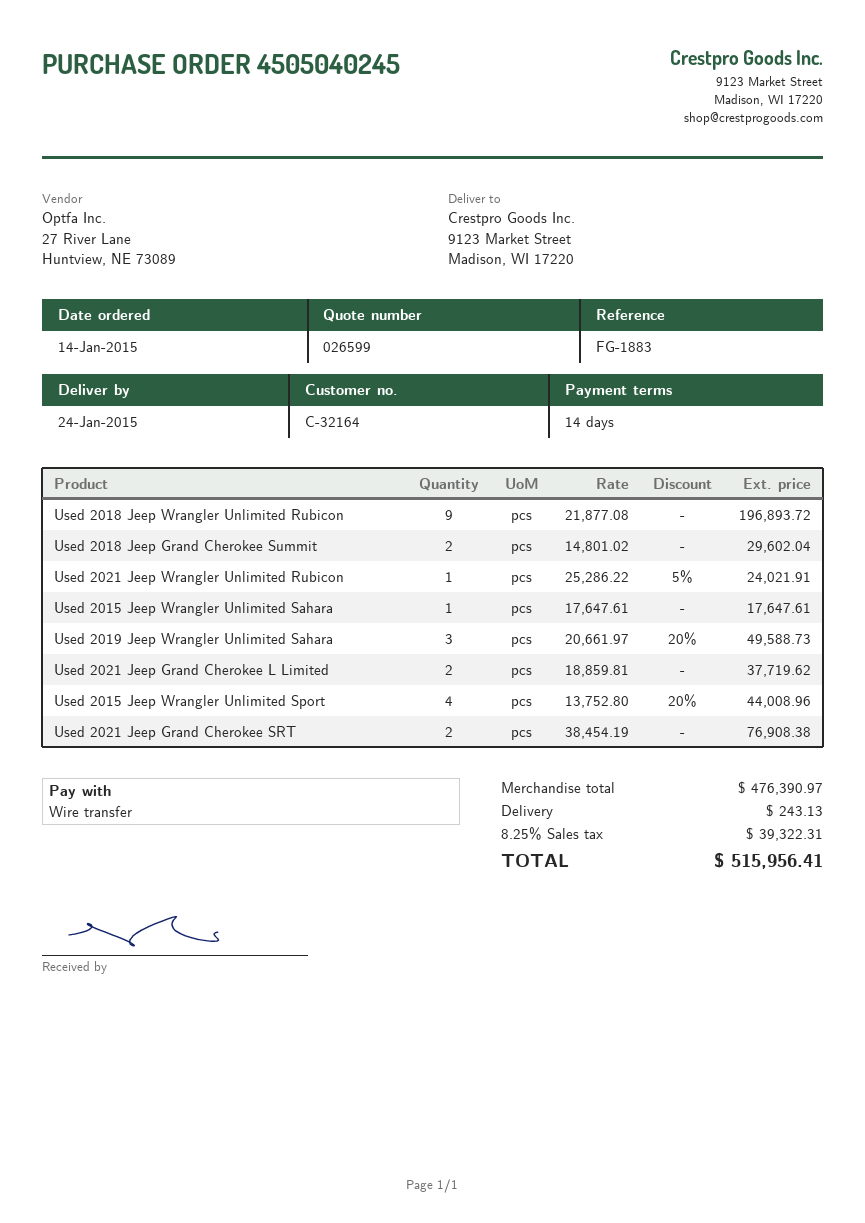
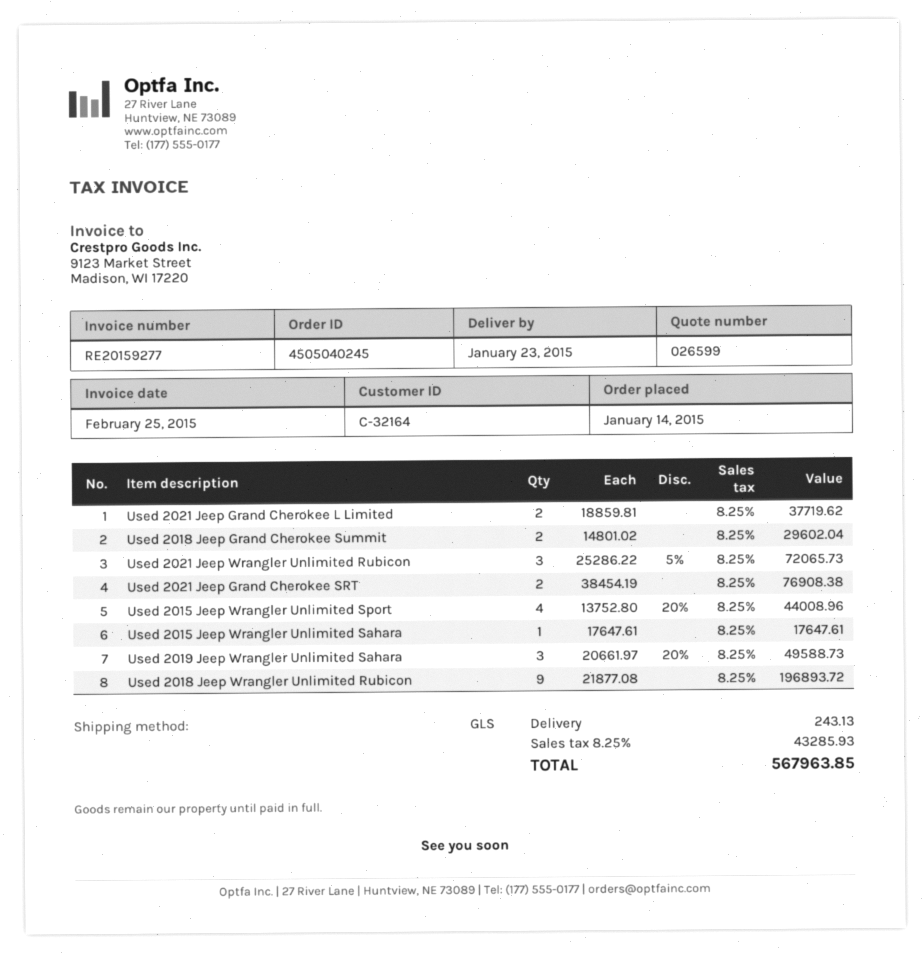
delivery date: 2015-01-24 -> 2015-01-23
Used 2021 Jeep Wrangler Unlimited Rubicon: 1 x 25286.22 - 5% = 24021.91 -> 3 x 25286.22 - 5% = 72065.73
tax: 8.25% = 39322.31 -> 8.25% = 43285.93
total: 515956.41 -> 567963.85

